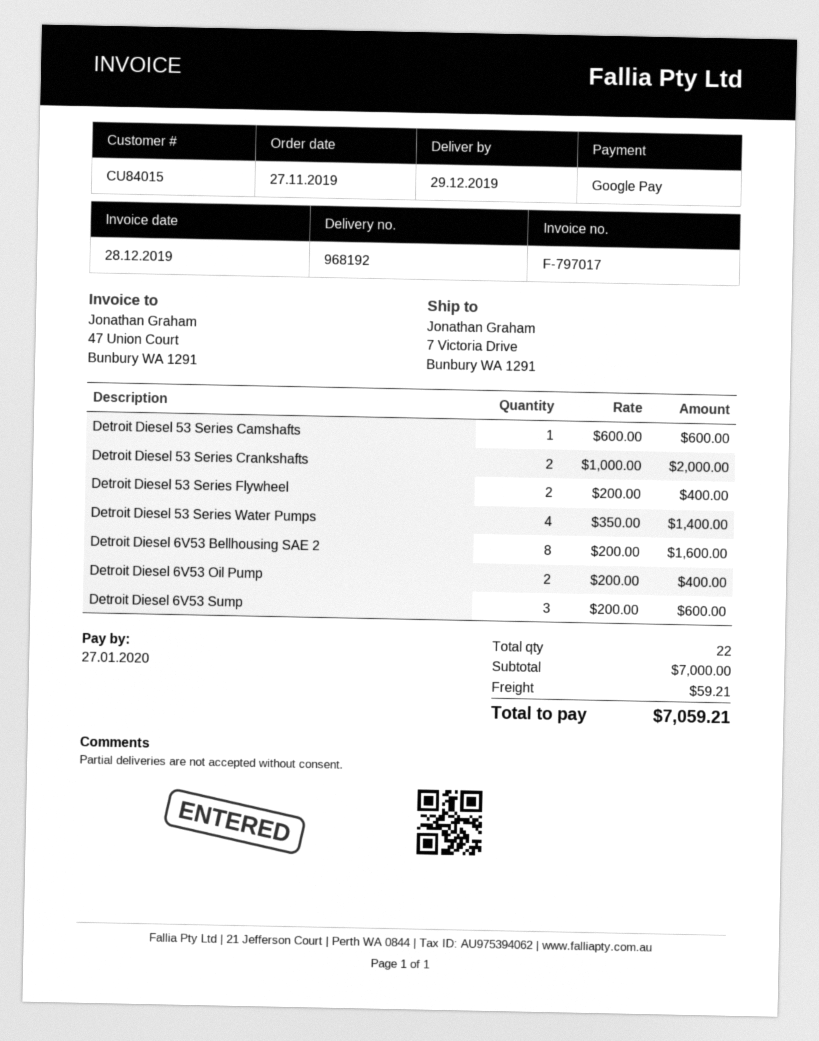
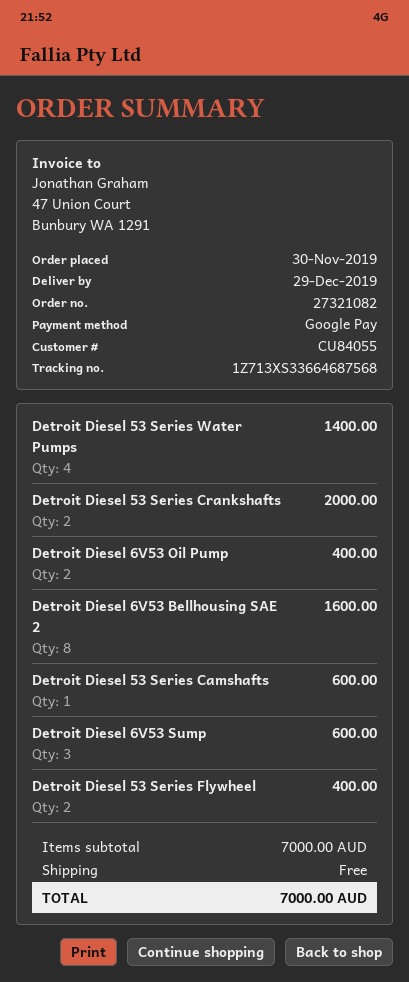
order date: 2019-11-27 -> 2019-11-30
customer number: CU84015 -> CU84055
shipping: 59.21 -> 0.00
total: 7059.21 -> 7000.00

